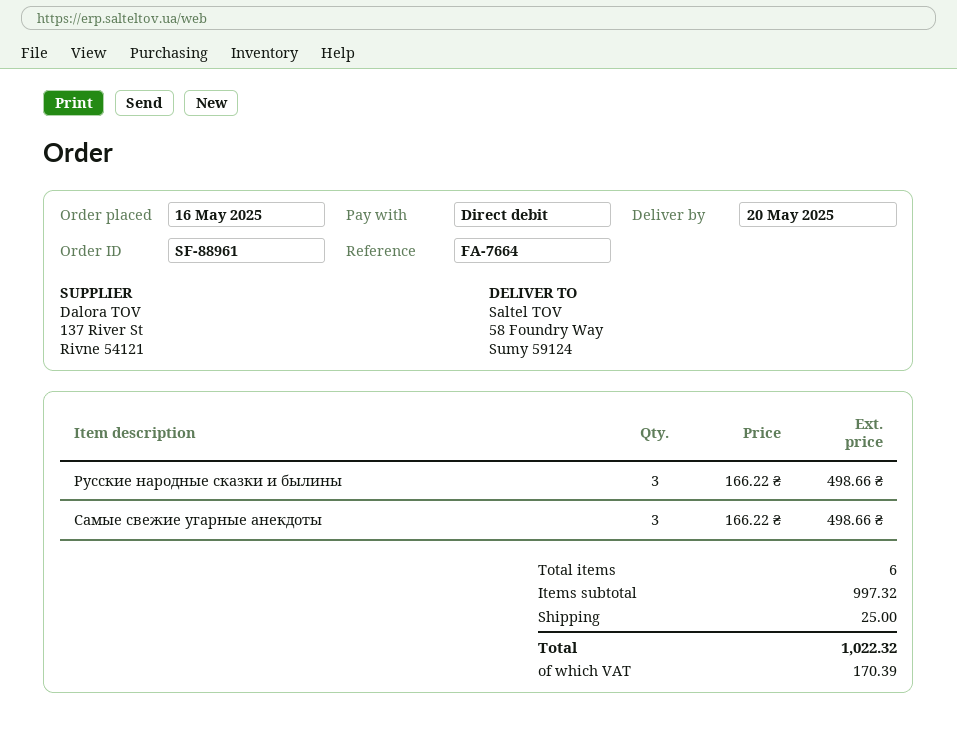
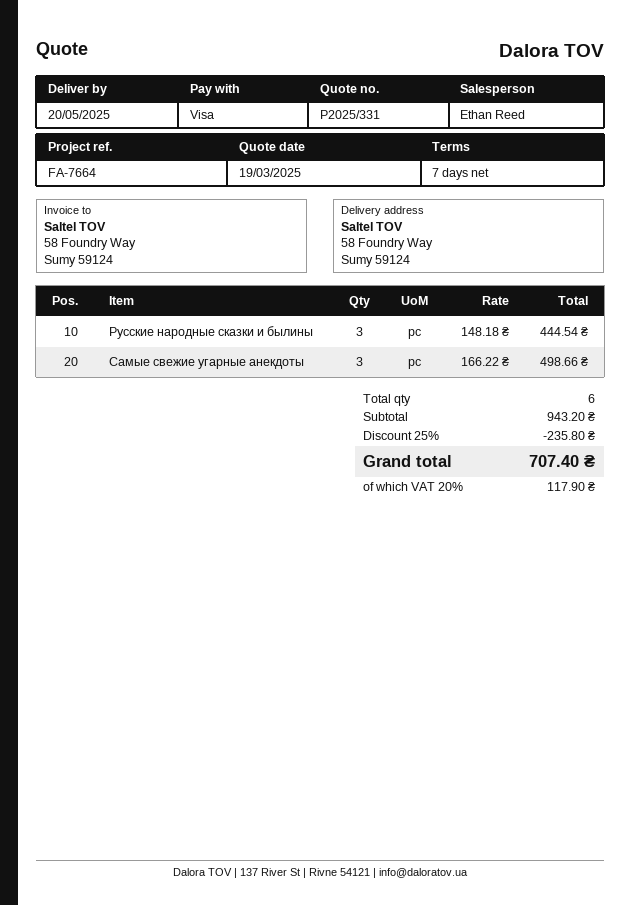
payment method: direct debit -> Visa
Русские народные сказки и былины: 3 x 166.22 = 498.66 -> 3 x 148.18 = 444.54
subtotal: 997.32 -> 943.20
discount: none -> 25% = 235.80
shipping: 25.00 -> none
tax: 170.39 -> 117.90
total: 1022.32 -> 707.40

